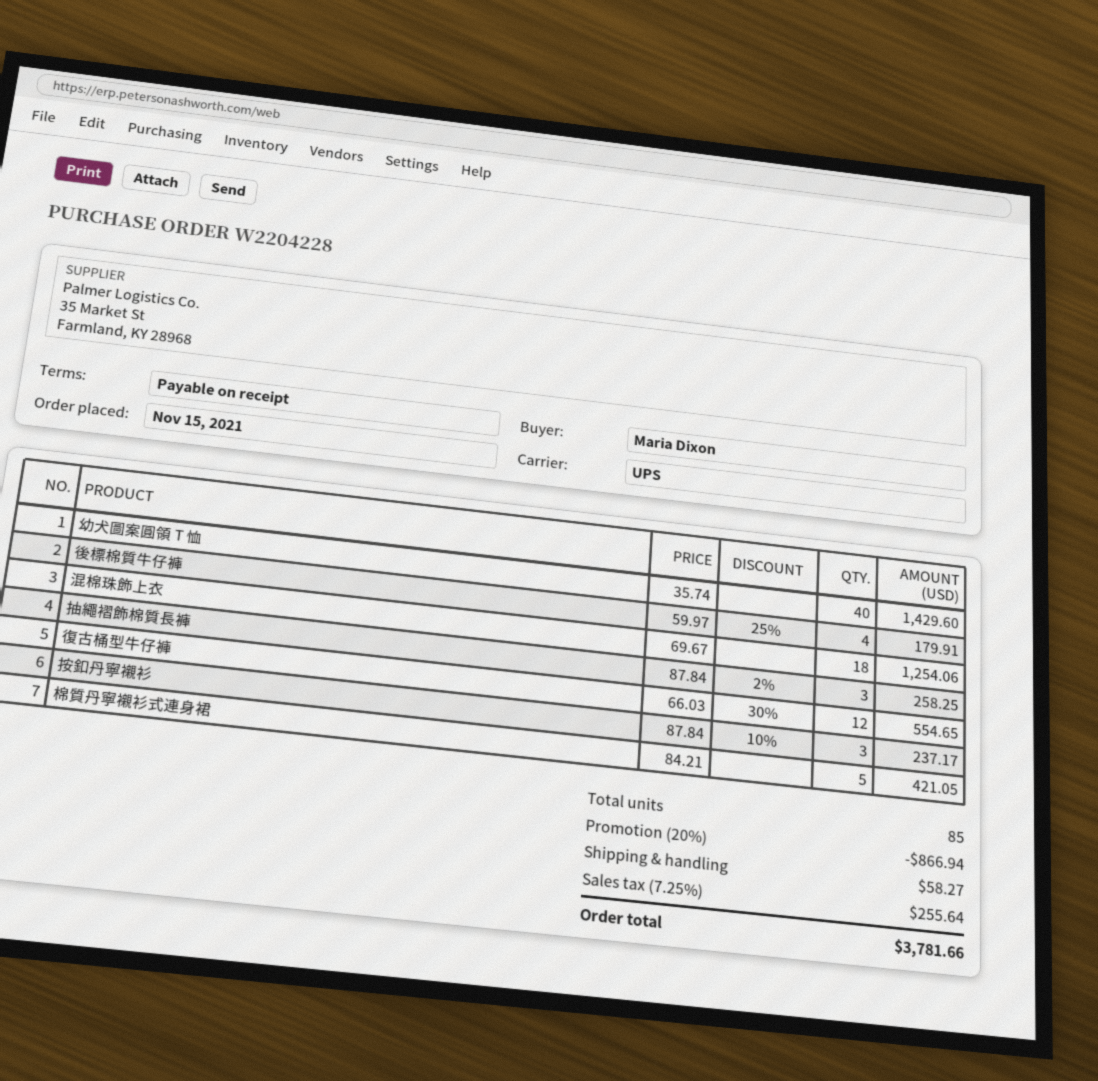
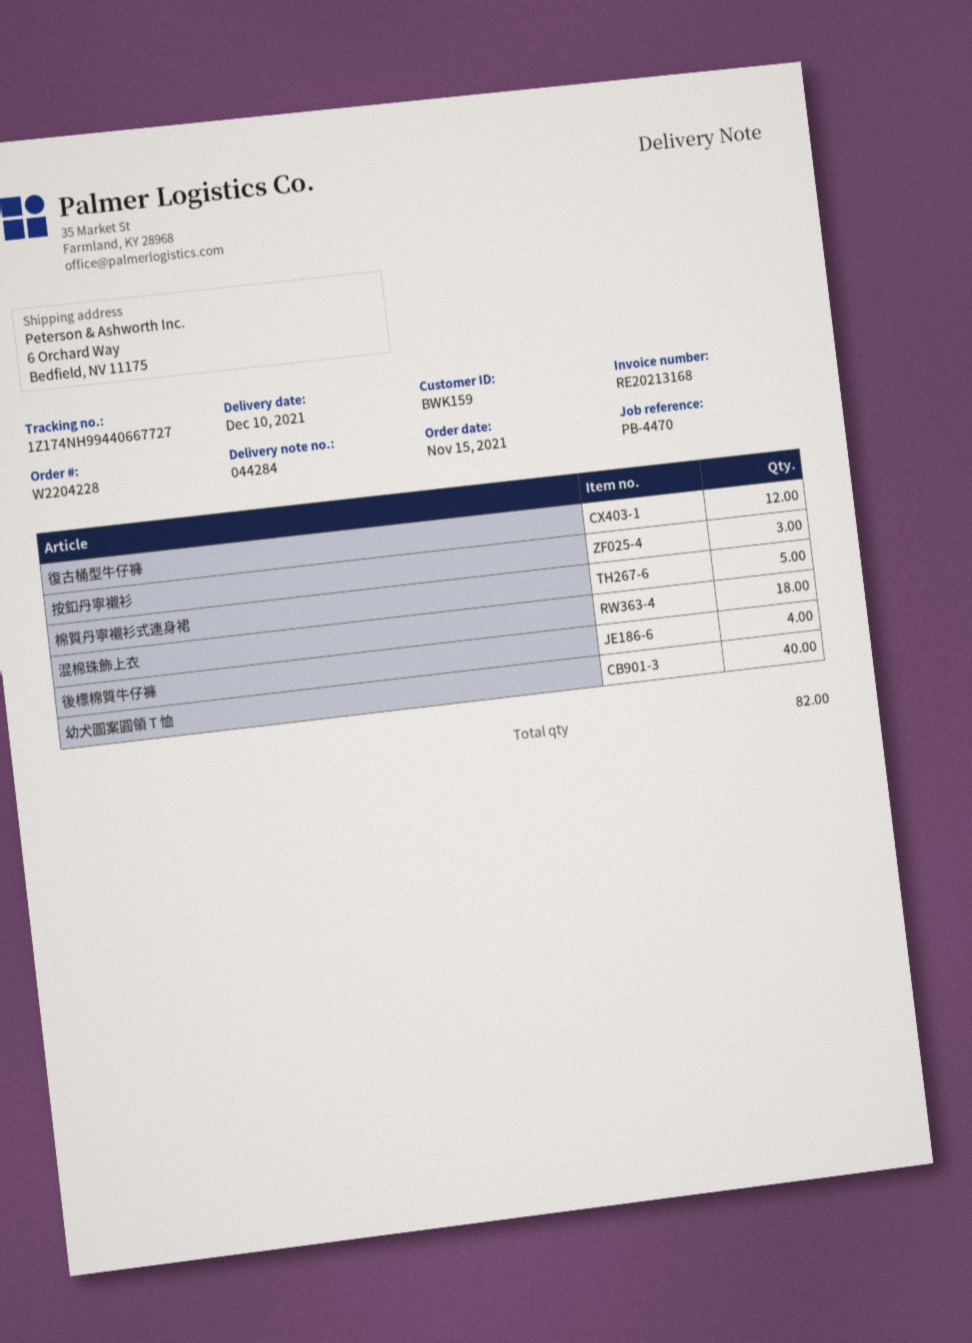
抽繩褶飾棉質長褲: 3 -> none
total quantity: 85 -> 82

